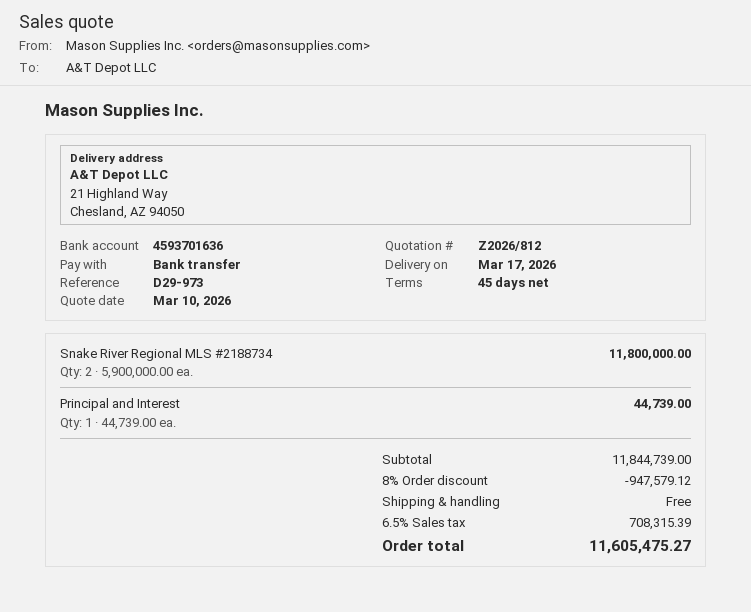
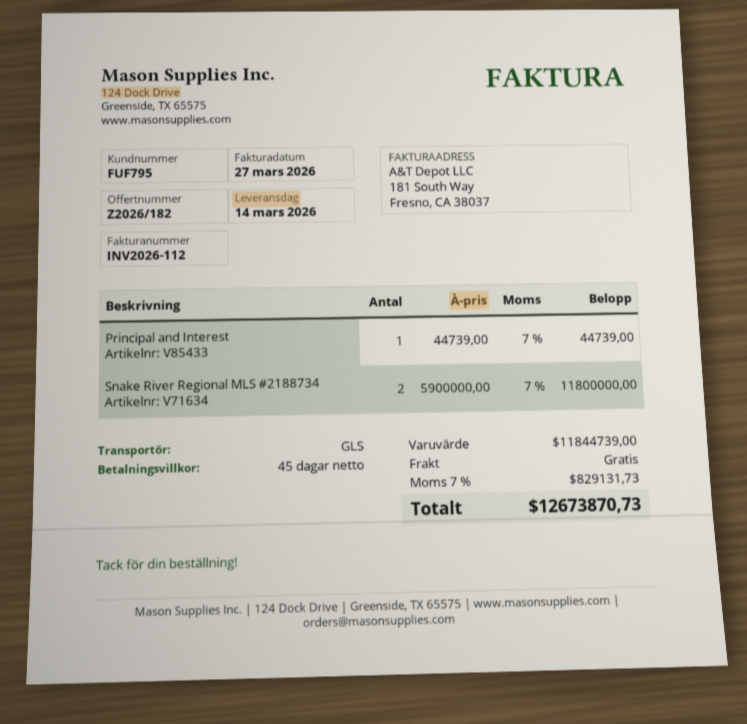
quote number: Z2026/812 -> Z2026/182
delivery date: 2026-03-17 -> 2026-03-14
discount: 8% = 947579.12 -> none
tax: 6.5% = 708315.39 -> 7% = 829131.73
total: 11605475.27 -> 12673870.73

